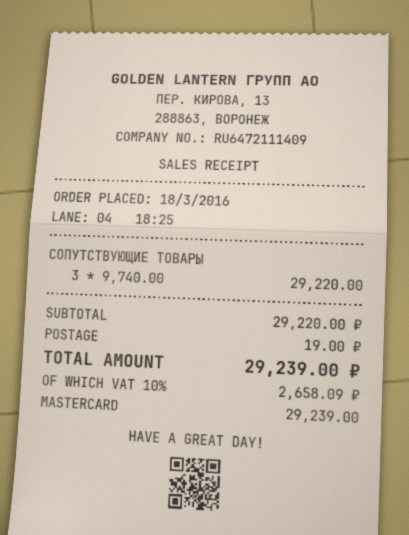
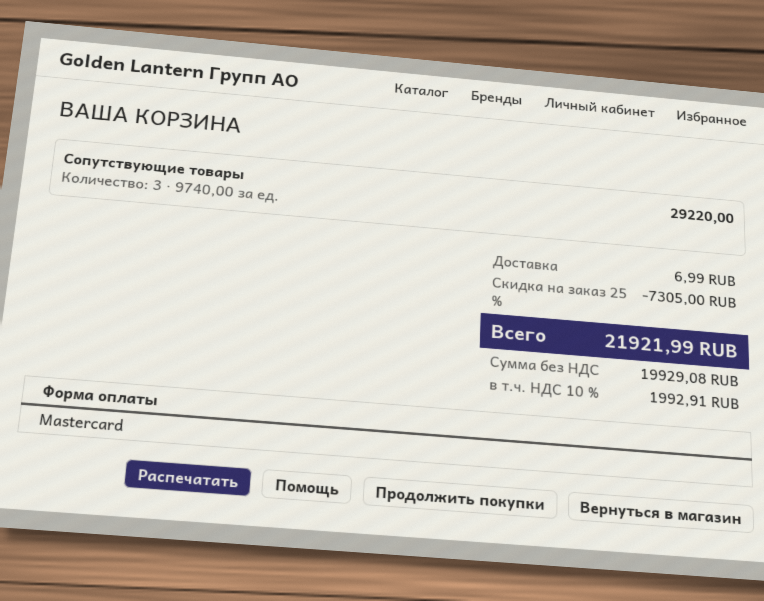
discount: none -> 25% = 7305.00
shipping: 19.00 -> 6.99
tax: 10% = 2658.09 -> 10% = 1992.91
total: 29239.00 -> 21921.99

